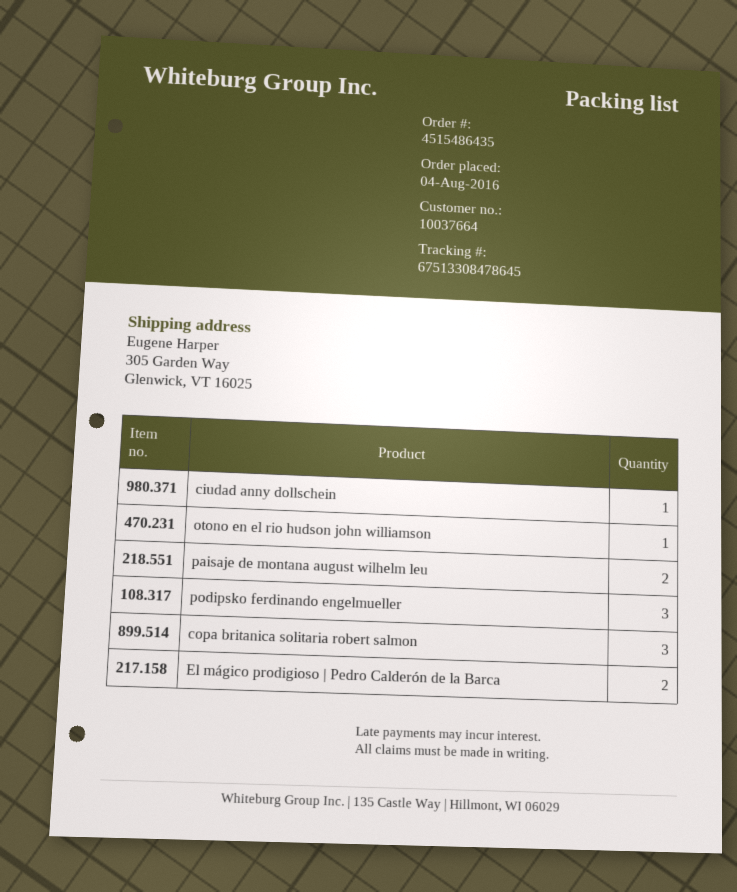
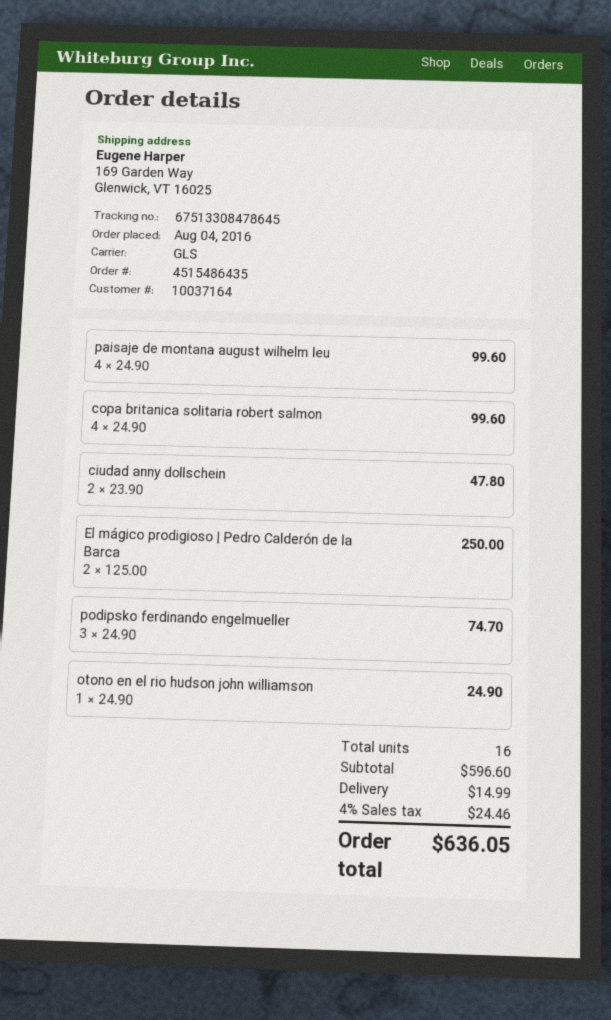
customer number: 10037664 -> 10037164
ship to: 305 Garden Way, Glenwick, VT 16025 -> 169 Garden Way, Glenwick, VT 16025
ciudad anny dollschein: 1 -> 2
paisaje de montana august wilhelm leu: 2 -> 4
copa britanica solitaria robert salmon: 3 -> 4

